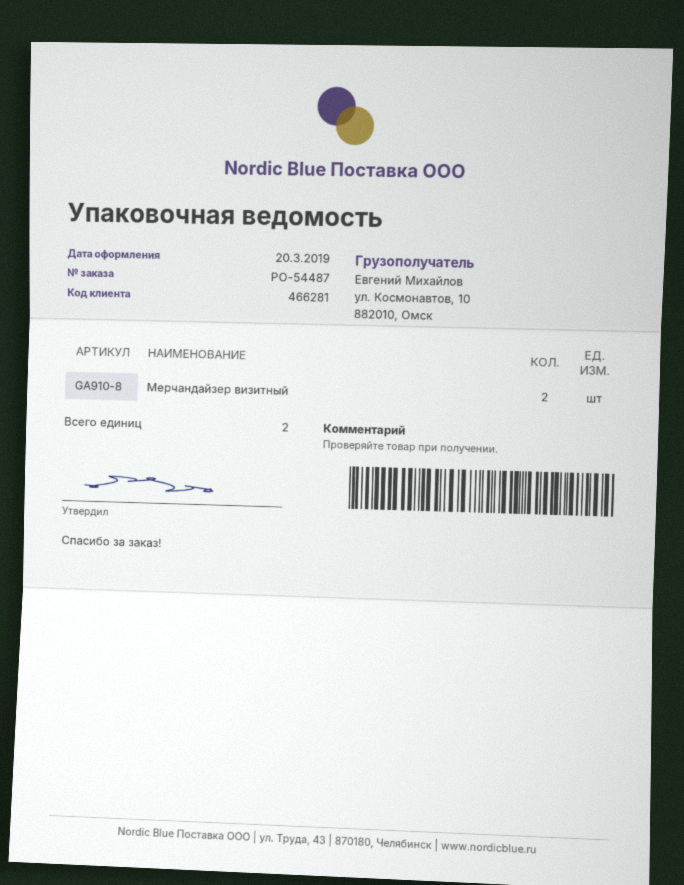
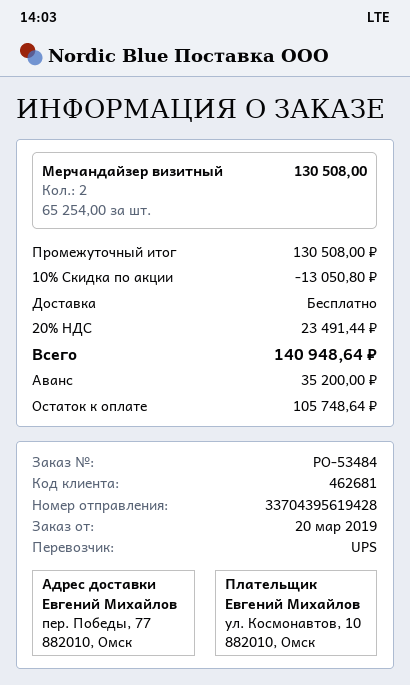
order number: PO-54487 -> PO-53484
customer number: 466281 -> 462681
ship to: ул. Космонавтов, 10, 882010, Омск -> пер. Победы, 77, 882010, Омск

